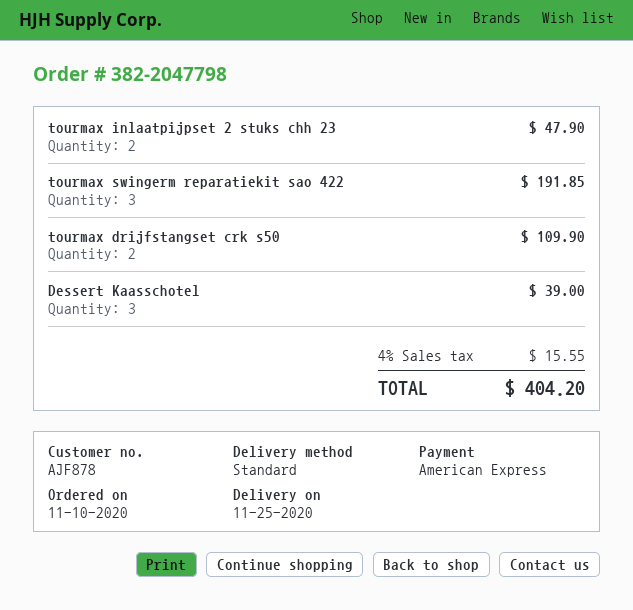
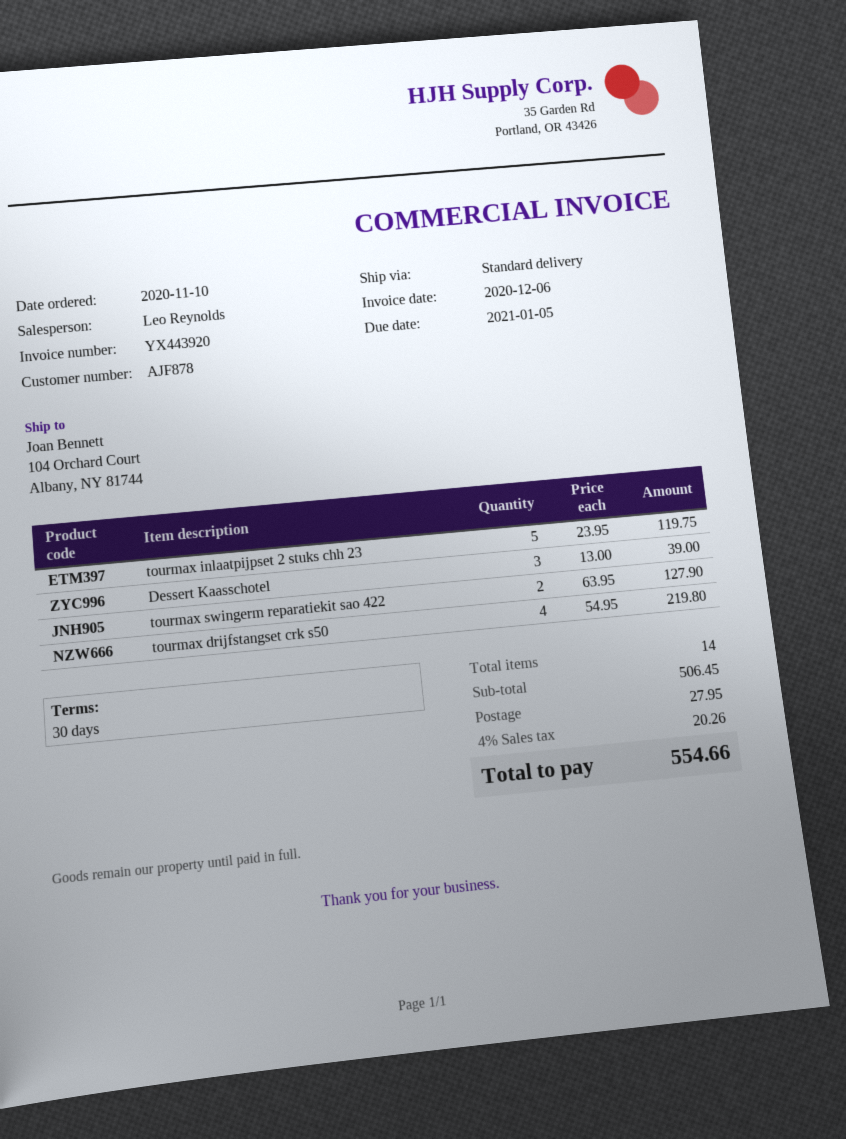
tourmax inlaatpijpset 2 stuks chh 23: 2 for 47.90 -> 5 for 119.75
tourmax swingerm reparatiekit sao 422: 3 for 191.85 -> 2 for 127.90
tourmax drijfstangset crk s50: 2 for 109.90 -> 4 for 219.80
shipping: none -> 27.95
tax: 4% = 15.55 -> 4% = 20.26
total: 404.20 -> 554.66

